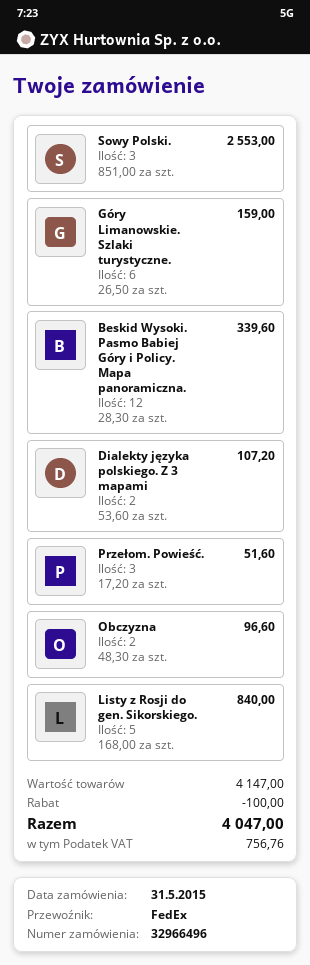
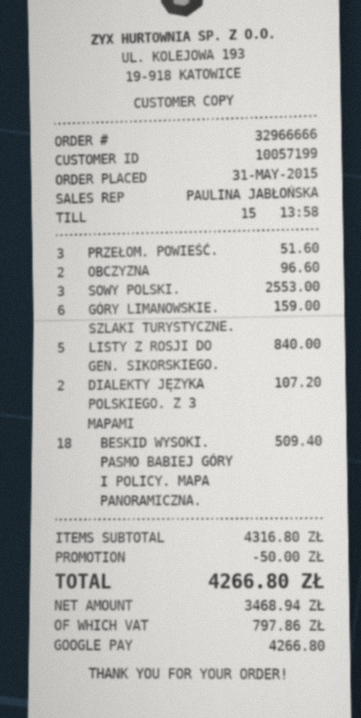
order number: 32966496 -> 32966666
Beskid Wysoki. Pasmo Babiej Góry i Policy. Mapa panoramiczna.: 12 for 339.60 -> 18 for 509.40
subtotal: 4147.00 -> 4316.80
discount: 100.00 -> 50.00
tax: 756.76 -> 797.86
total: 4047.00 -> 4266.80

